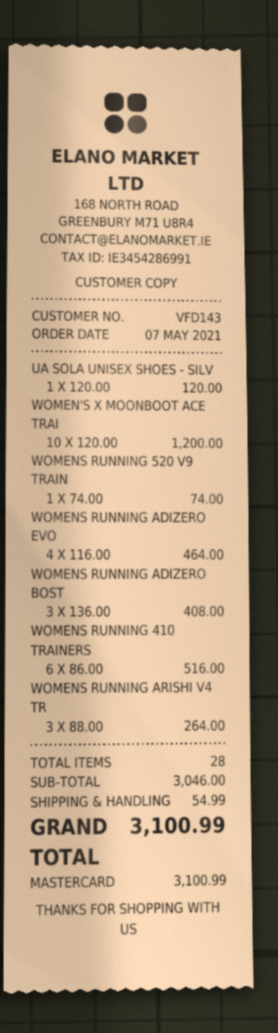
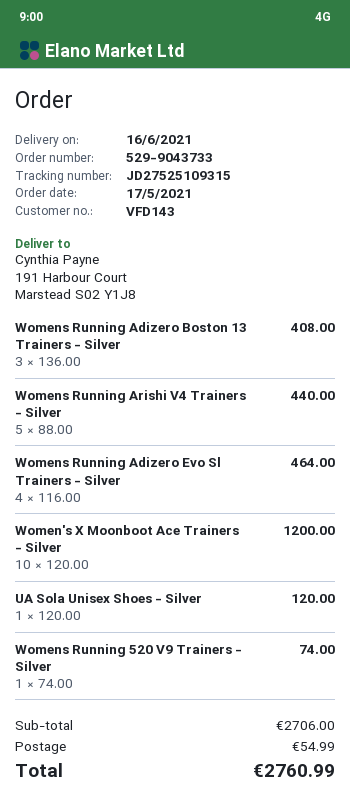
order date: 2021-05-07 -> 2021-05-17
WOMENS RUNNING 410 TRAINERS: 6 x 86.00 = 516.00 -> none
WOMENS RUNNING ARISHI V4 TR: 3 x 88.00 = 264.00 -> 5 x 88.00 = 440.00
subtotal: 3046.00 -> 2706.00
total: 3100.99 -> 2760.99

